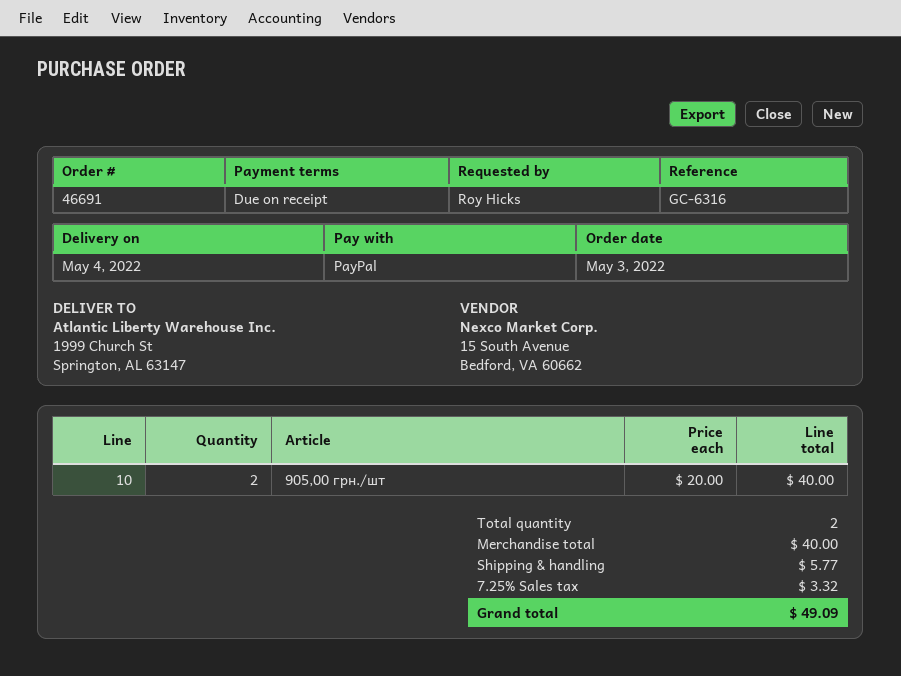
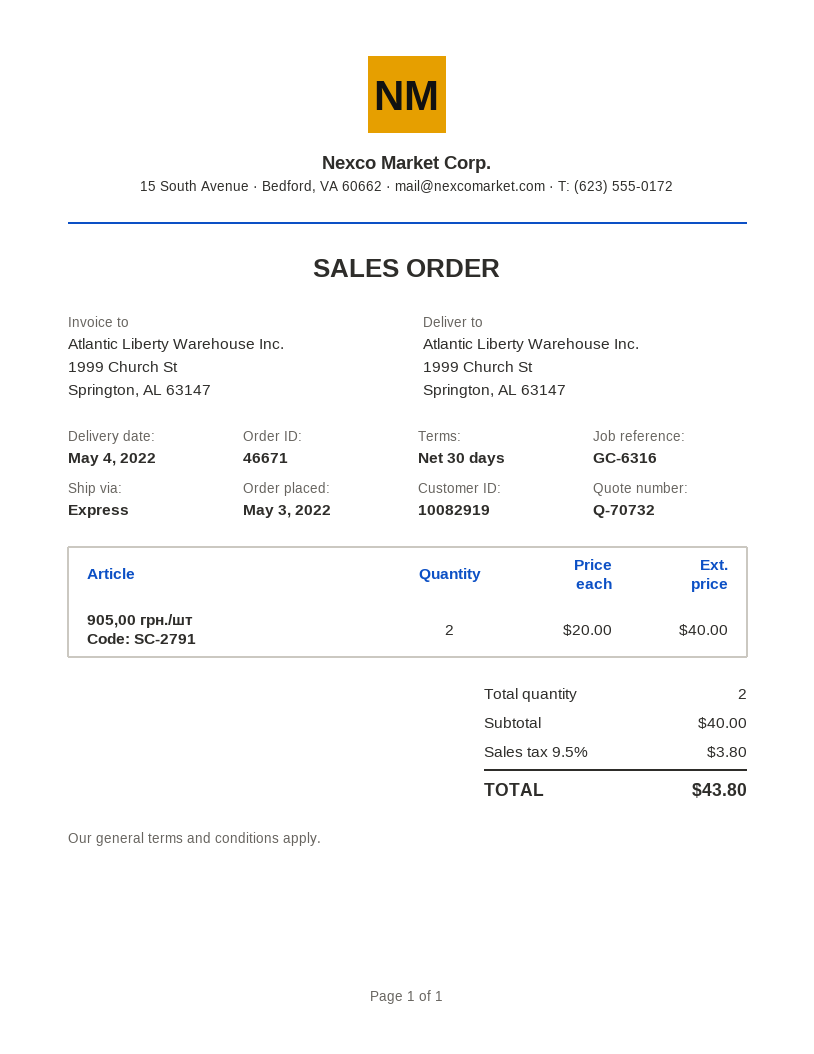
order number: 46691 -> 46671
payment terms: on receipt -> 30 days
shipping: 5.77 -> none
tax: 7.25% = 3.32 -> 9.5% = 3.80
total: 49.09 -> 43.80

